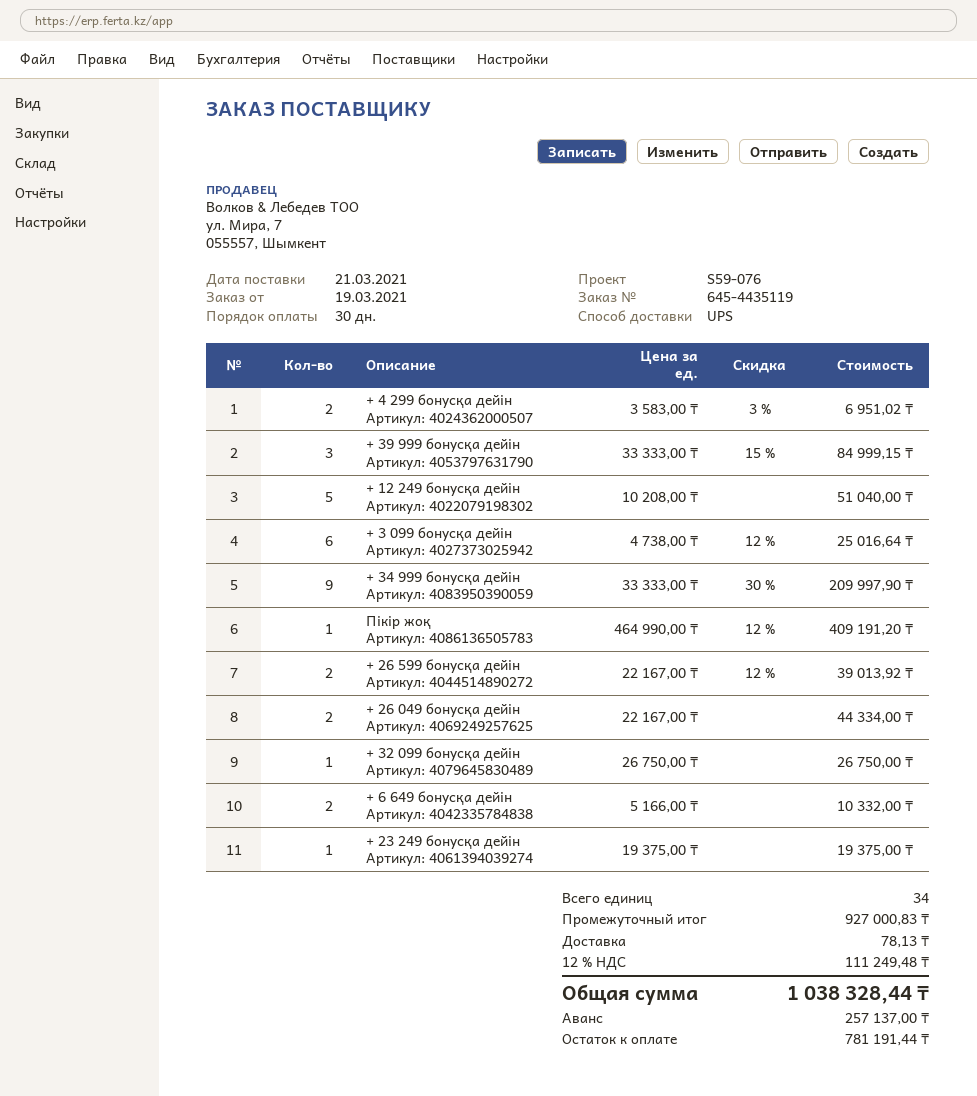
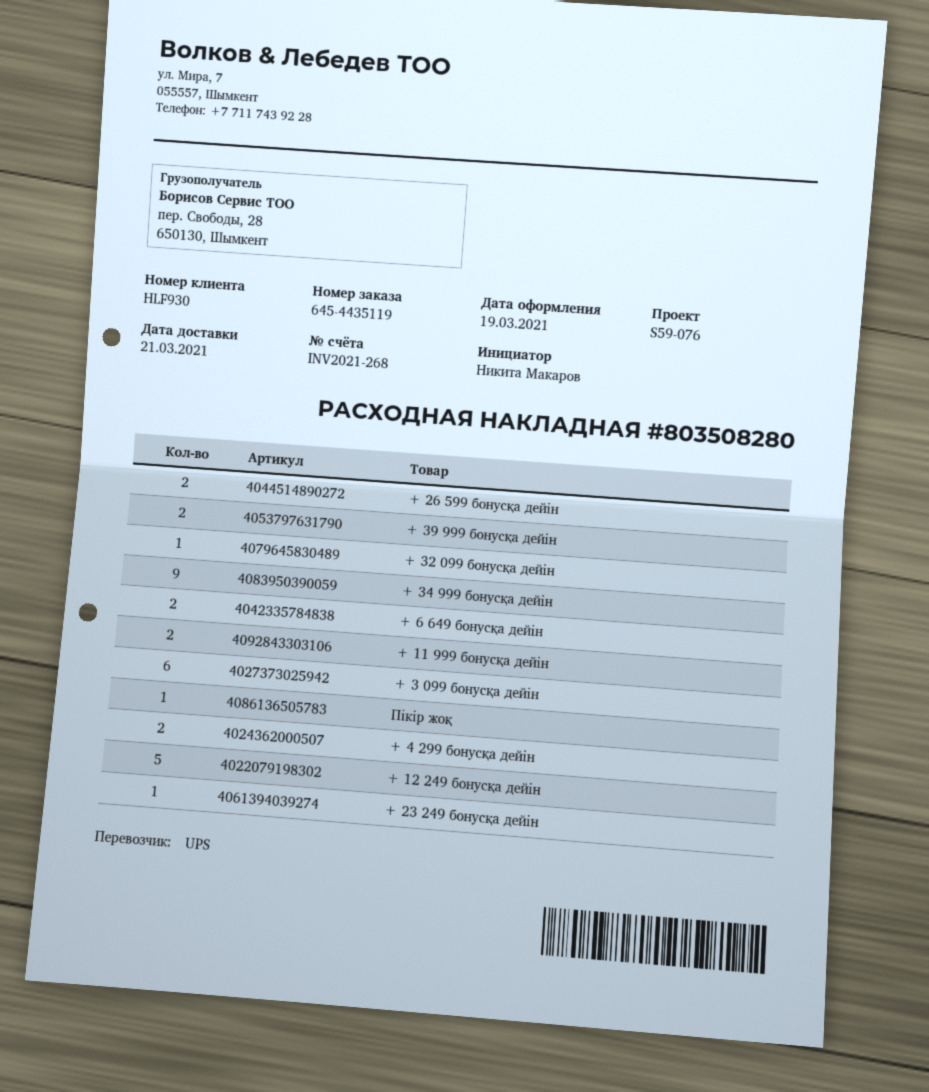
+ 39 999 бонусқа дейін: 3 -> 2
+ 26 049 бонусқа дейін: 2 -> none
+ 11 999 бонусқа дейін: none -> 2

